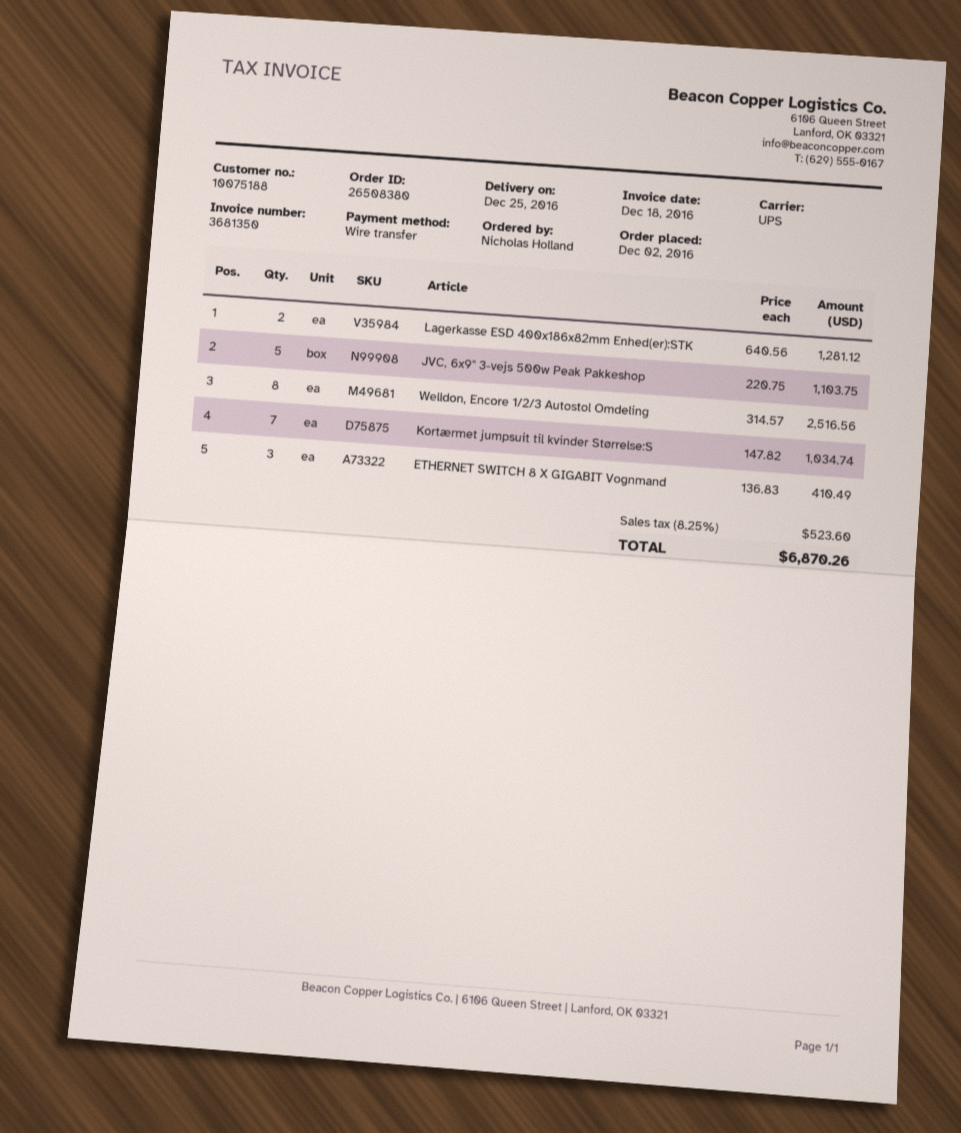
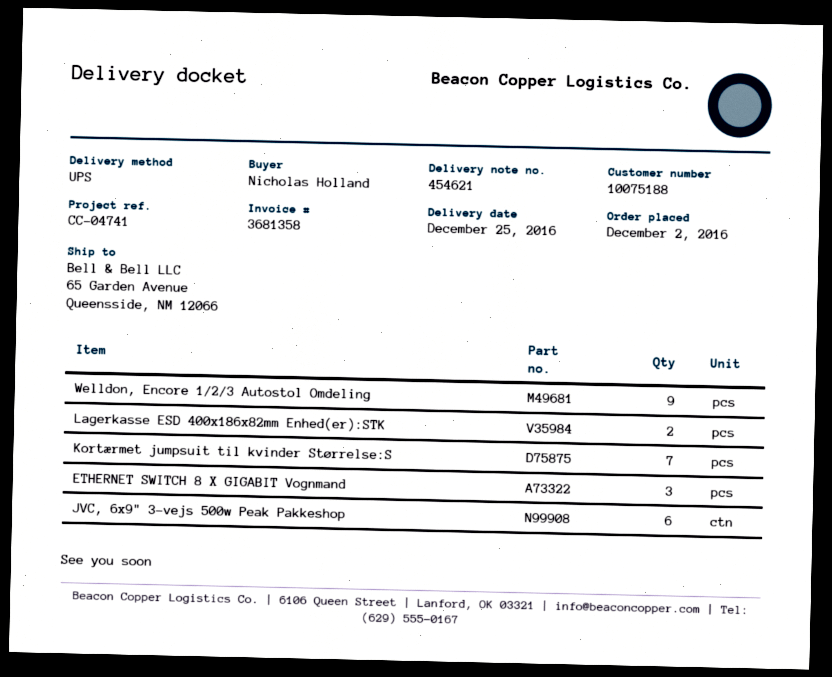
invoice number: 3681350 -> 3681358
JVC, 6x9" 3-vejs 500w Peak Pakkeshop: 5 -> 6
Welldon, Encore 1/2/3 Autostol Omdeling: 8 -> 9

